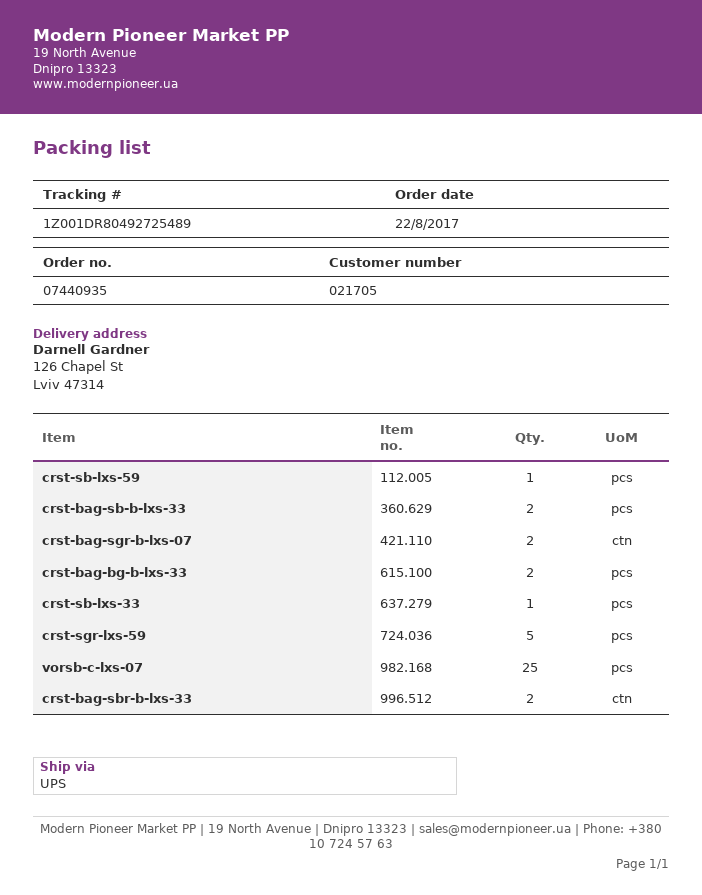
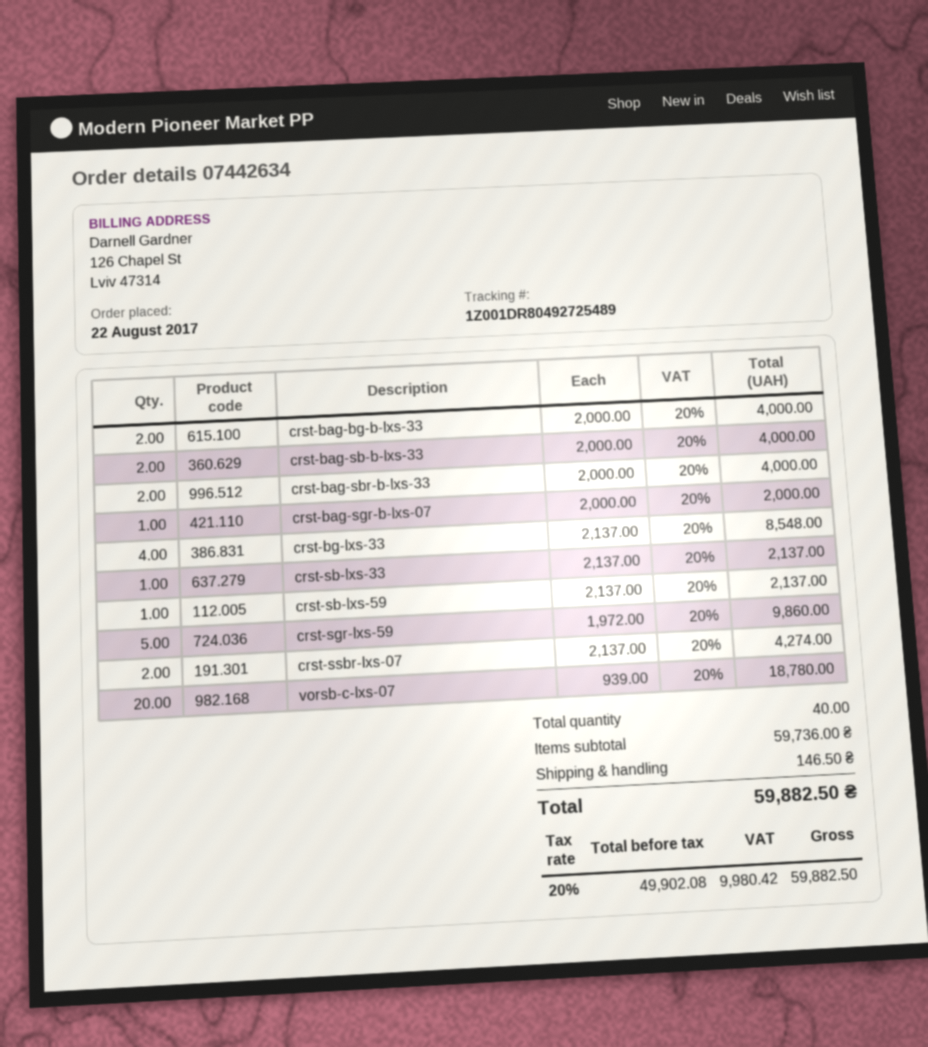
order number: 07440935 -> 07442634
crst-bag-sgr-b-lxs-07: 2 -> 1
vorsb-c-lxs-07: 25 -> 20
crst-bg-lxs-33: none -> 4
crst-ssbr-lxs-07: none -> 2

